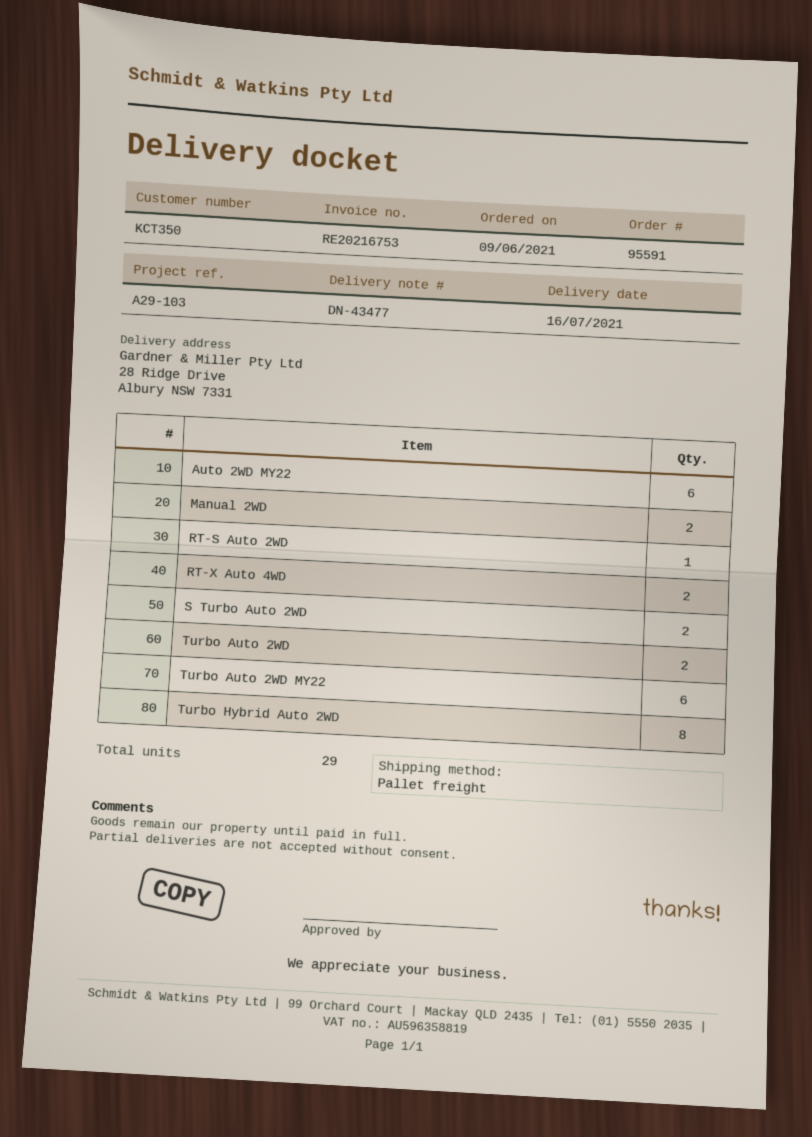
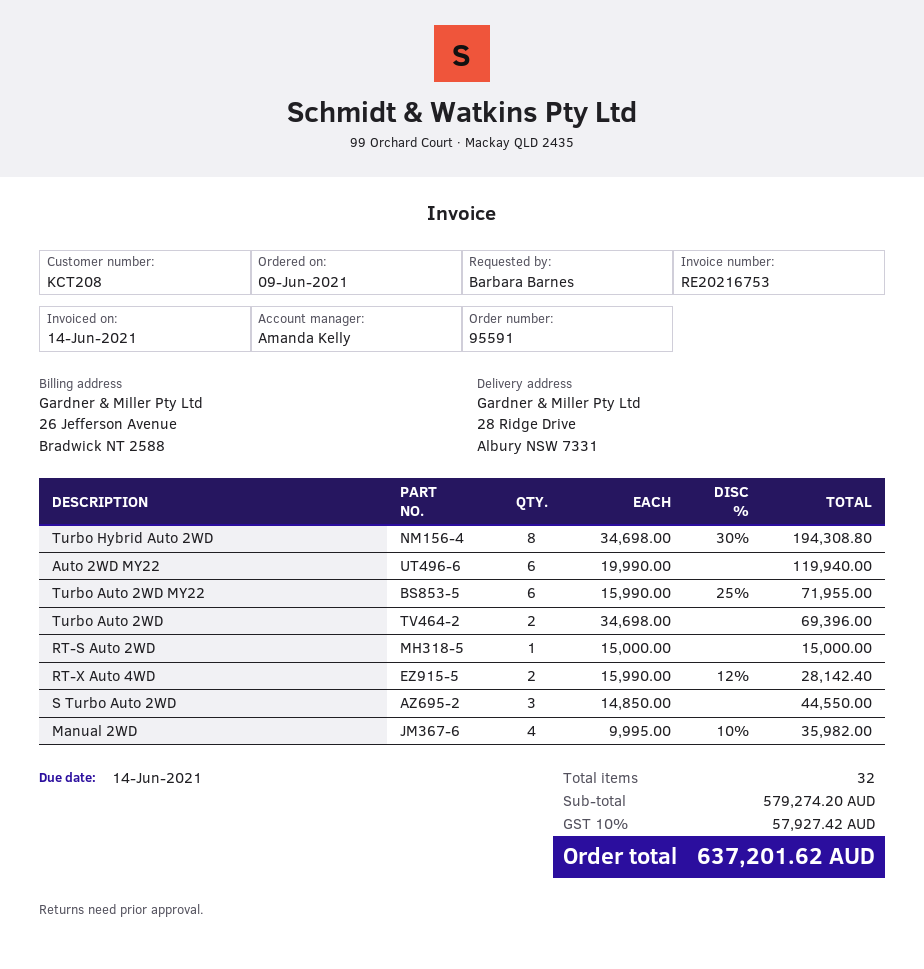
customer number: KCT350 -> KCT208
Manual 2WD: 2 -> 4
S Turbo Auto 2WD: 2 -> 3
total quantity: 29 -> 32

